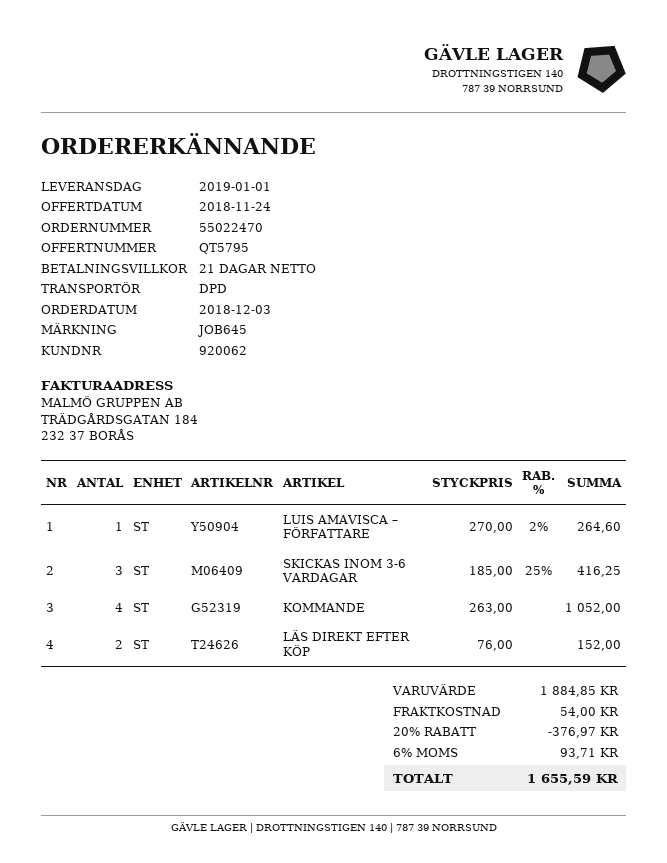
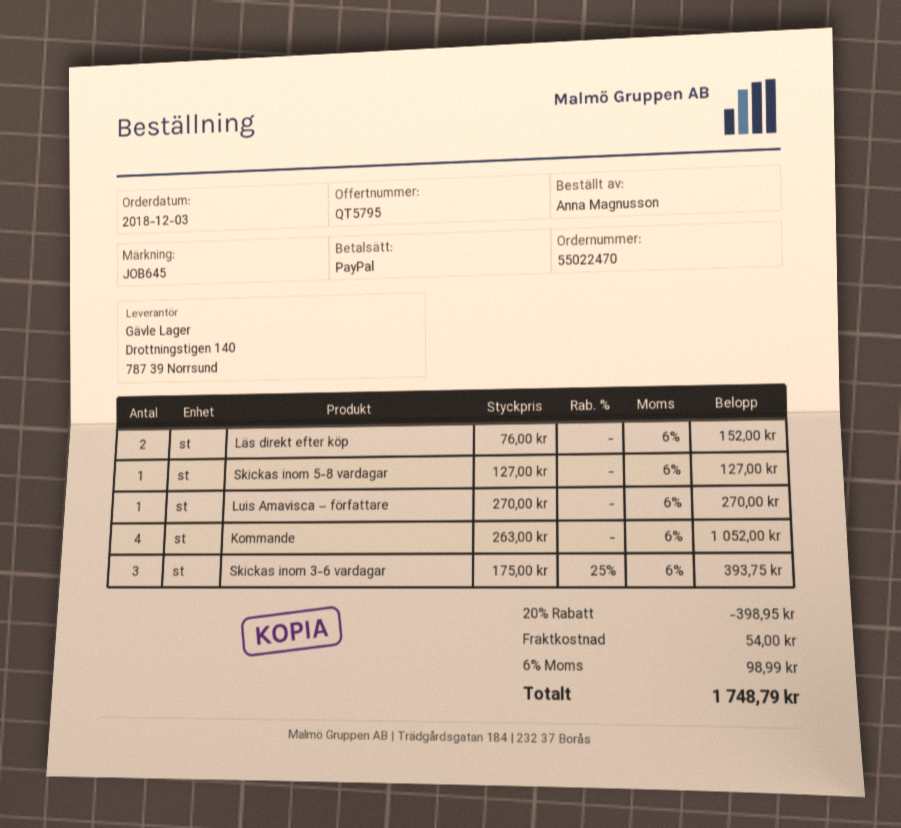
LUIS AMAVISCA – FÖRFATTARE: 1 x 270.00 - 2% = 264.60 -> 1 x 270.00 = 270.00
SKICKAS INOM 3-6 VARDAGAR: 3 x 185.00 - 25% = 416.25 -> 3 x 175.00 - 25% = 393.75
Skickas inom 5-8 vardagar: none -> 1 x 127.00 = 127.00
discount: 20% = 376.97 -> 20% = 398.95
tax: 6% = 93.71 -> 6% = 98.99
total: 1655.59 -> 1748.79

